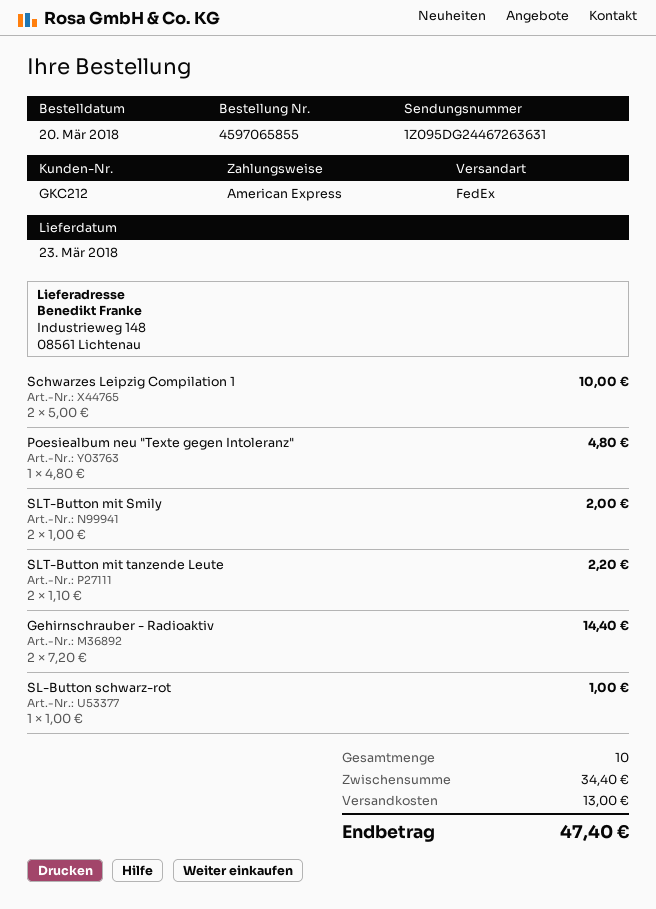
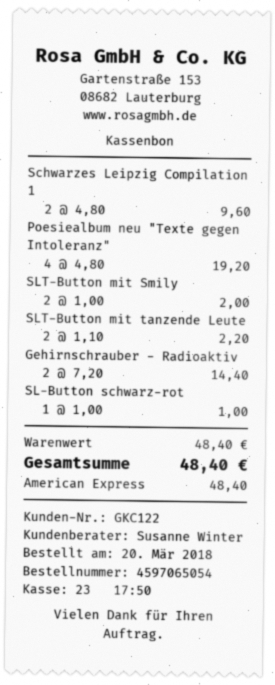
order number: 4597065855 -> 4597065054
customer number: GKC212 -> GKC122
Schwarzes Leipzig Compilation 1: 2 x 5.00 = 10.00 -> 2 x 4.80 = 9.60
Poesiealbum neu "Texte gegen Intoleranz": 1 x 4.80 = 4.80 -> 4 x 4.80 = 19.20
subtotal: 34.40 -> 48.40
shipping: 13.00 -> none
total: 47.40 -> 48.40

